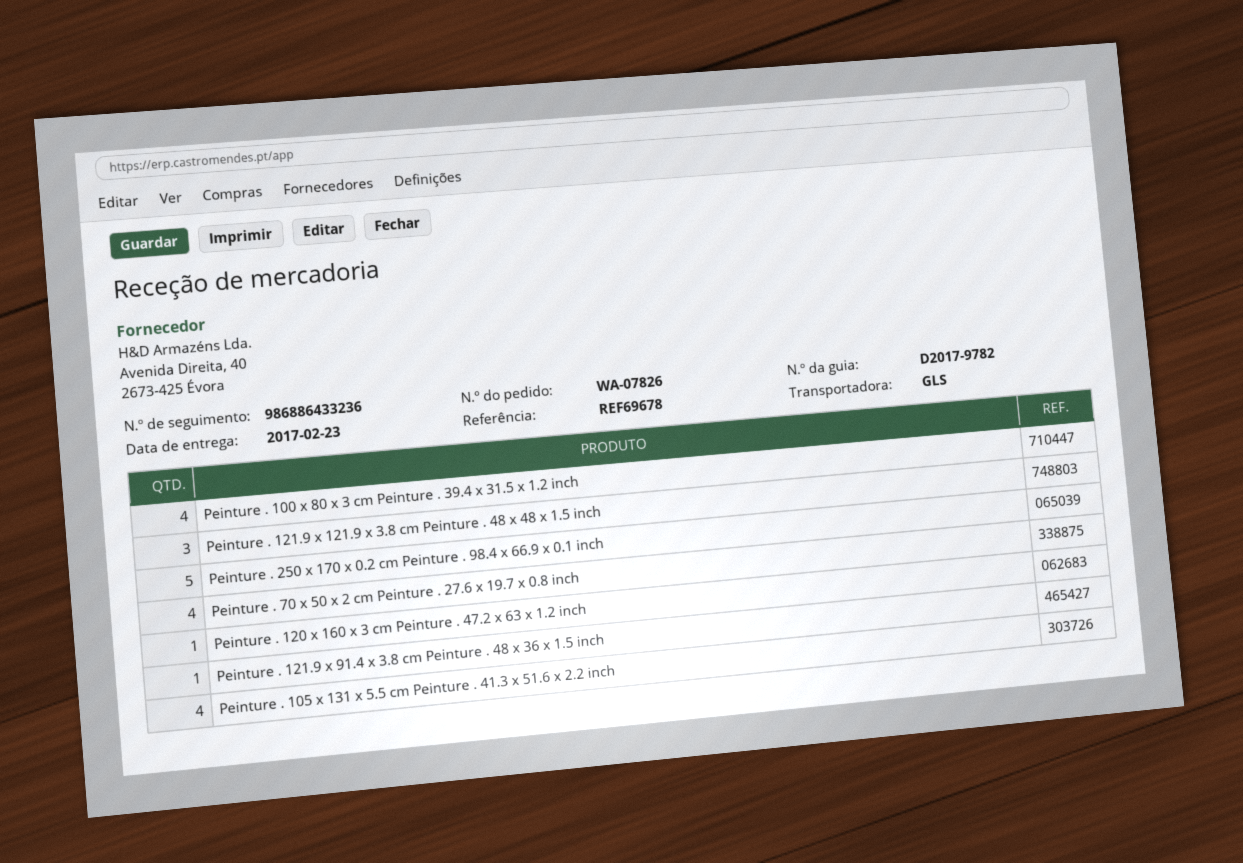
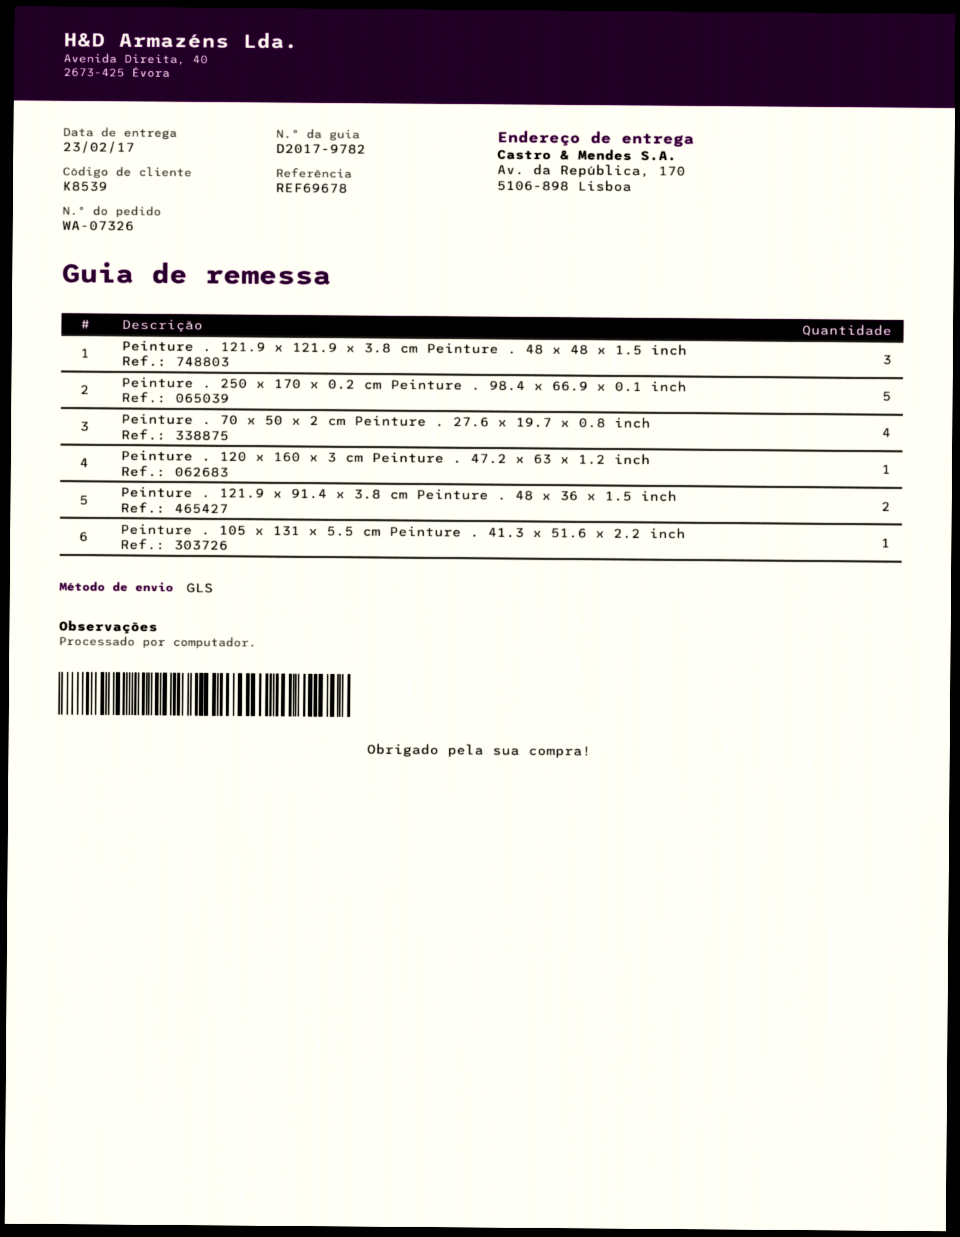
order number: WA-07826 -> WA-07326
Peinture . 100 x 80 x 3 cm Peinture . 39.4 x 31.5 x 1.2 inch: 4 -> none
Peinture . 121.9 x 91.4 x 3.8 cm Peinture . 48 x 36 x 1.5 inch: 1 -> 2
Peinture . 105 x 131 x 5.5 cm Peinture . 41.3 x 51.6 x 2.2 inch: 4 -> 1

